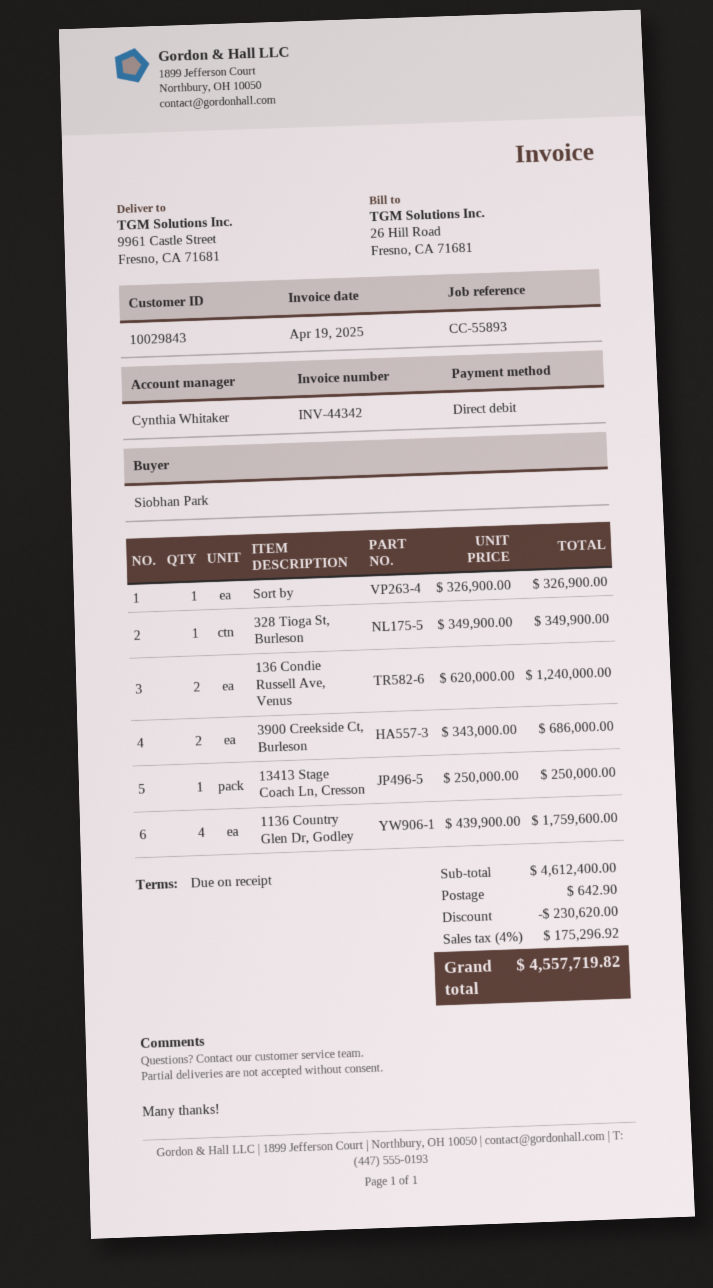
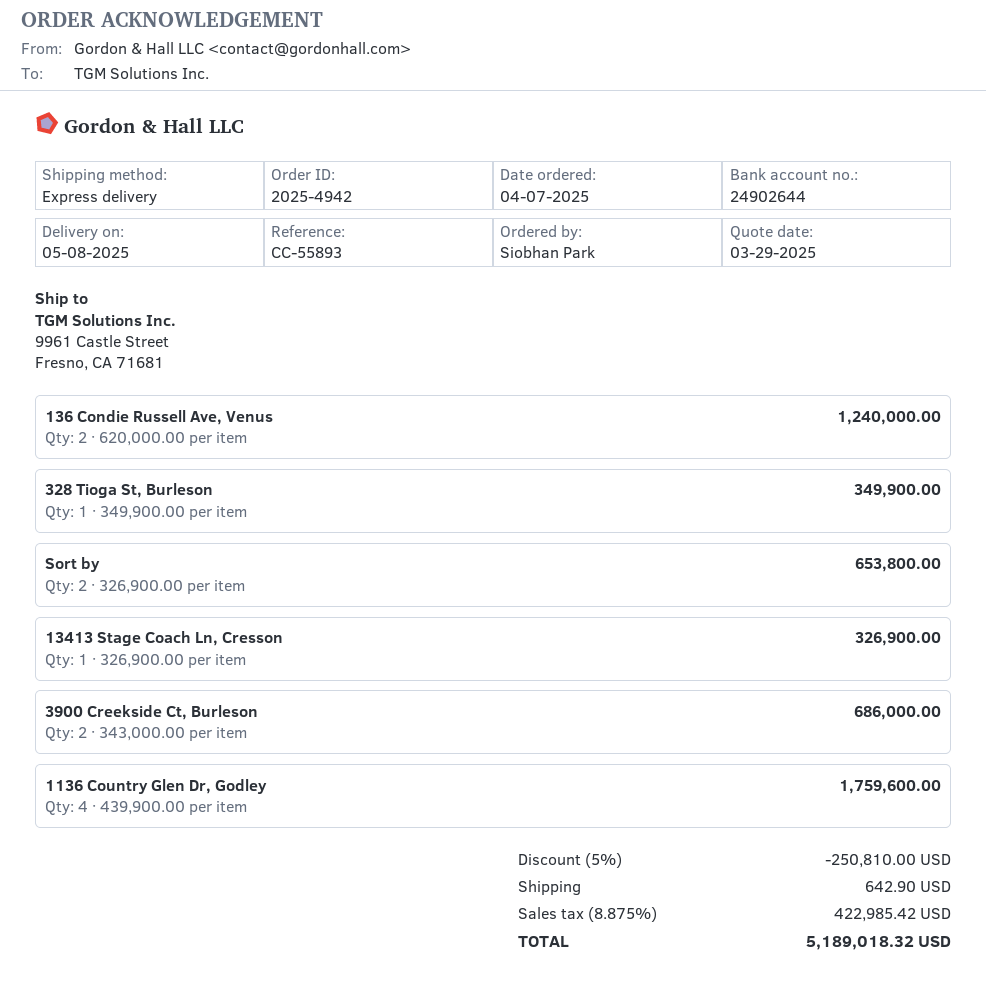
Sort by: 1 x 326900.00 = 326900.00 -> 2 x 326900.00 = 653800.00
13413 Stage Coach Ln, Cresson: 1 x 250000.00 = 250000.00 -> 1 x 326900.00 = 326900.00
discount: 230620.00 -> 250810.00
tax: 4% = 175296.92 -> 8.875% = 422985.42
total: 4557719.82 -> 5189018.32

